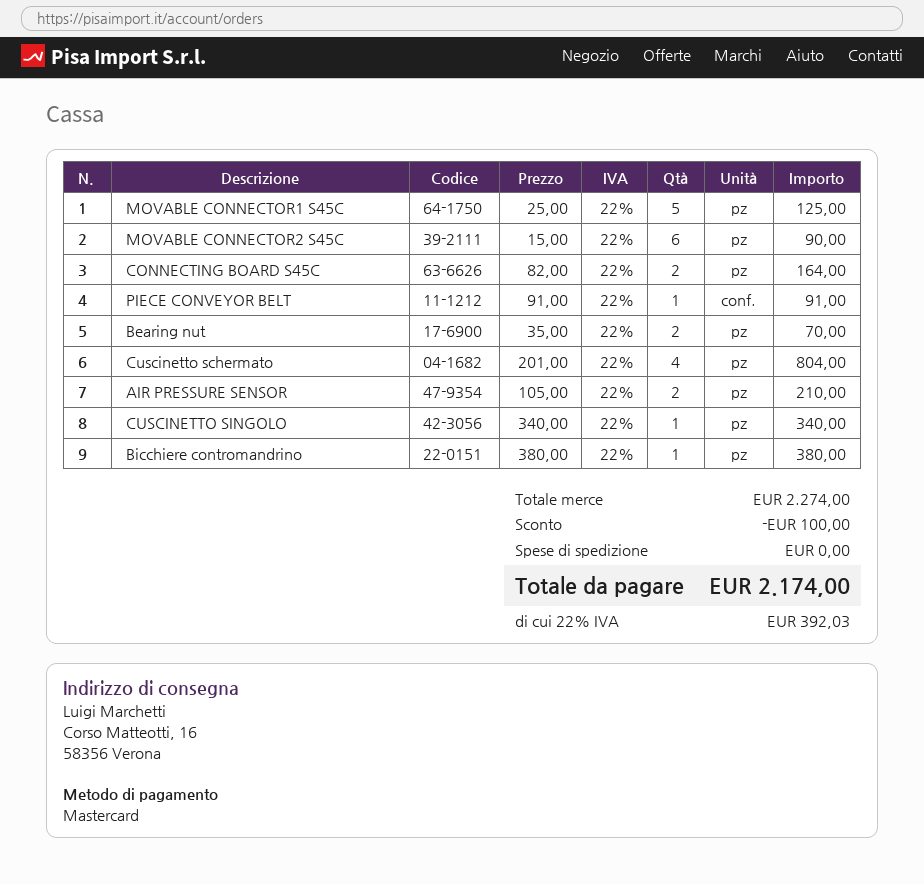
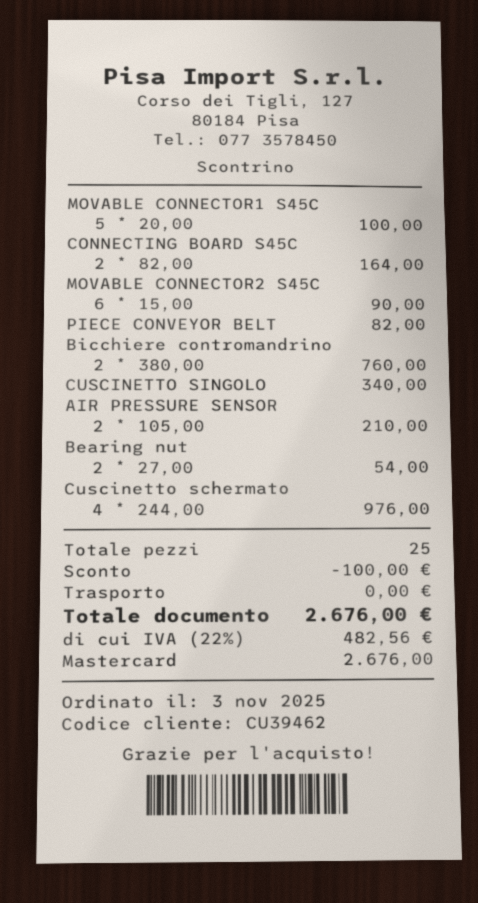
MOVABLE CONNECTOR1 S45C: 5 x 25.00 = 125.00 -> 5 x 20.00 = 100.00
PIECE CONVEYOR BELT: 1 x 91.00 = 91.00 -> 1 x 82.00 = 82.00
Bearing nut: 2 x 35.00 = 70.00 -> 2 x 27.00 = 54.00
Cuscinetto schermato: 4 x 201.00 = 804.00 -> 4 x 244.00 = 976.00
Bicchiere contromandrino: 1 x 380.00 = 380.00 -> 2 x 380.00 = 760.00
tax: 22% = 392.03 -> 22% = 482.56
total: 2174.00 -> 2676.00

